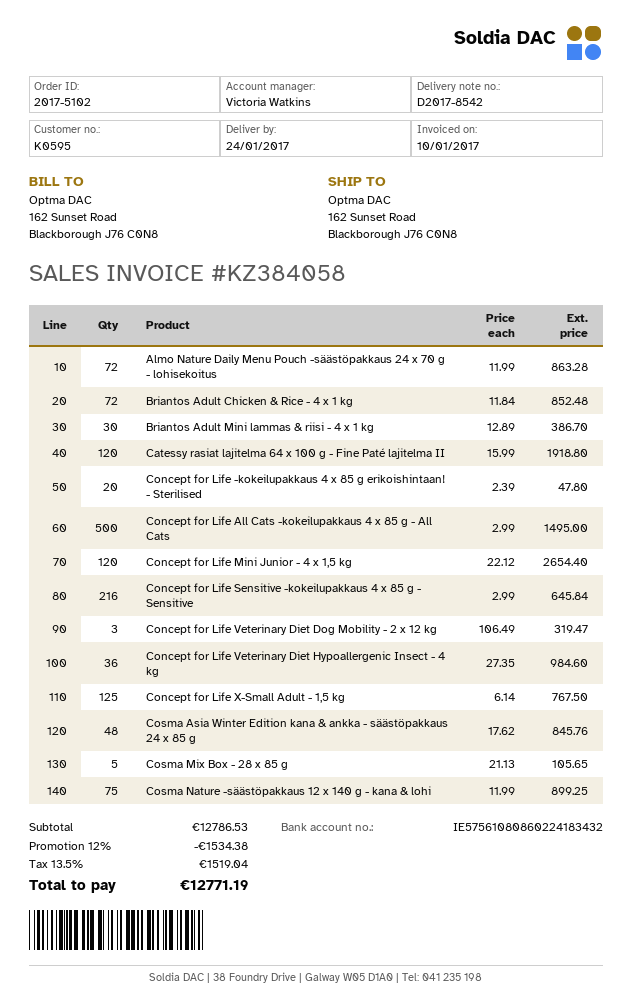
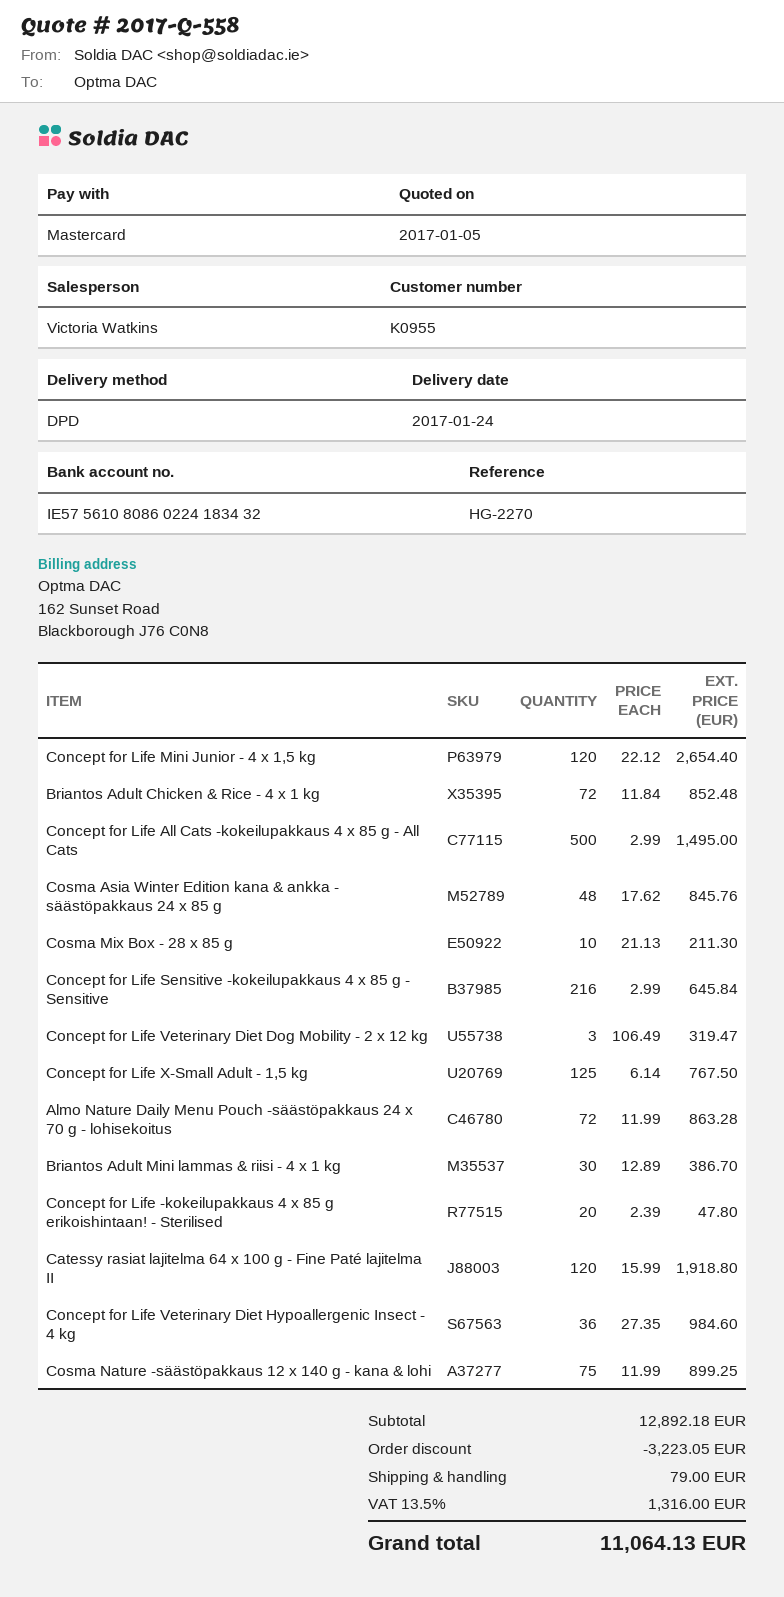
customer number: K0595 -> K0955
Cosma Mix Box - 28 x 85 g: 5 x 21.13 = 105.65 -> 10 x 21.13 = 211.30
subtotal: 12786.53 -> 12892.18
discount: 1534.38 -> 3223.05
shipping: none -> 79.00
tax: 13.5% = 1519.04 -> 13.5% = 1316.00
total: 12771.19 -> 11064.13

